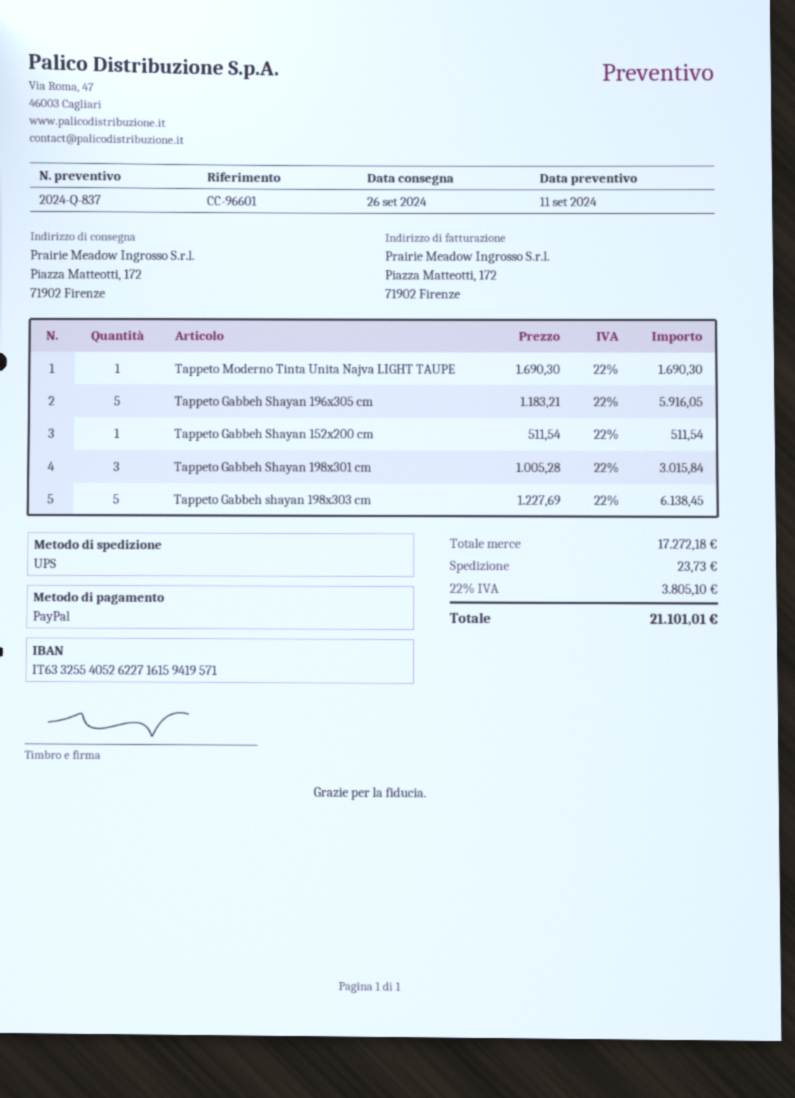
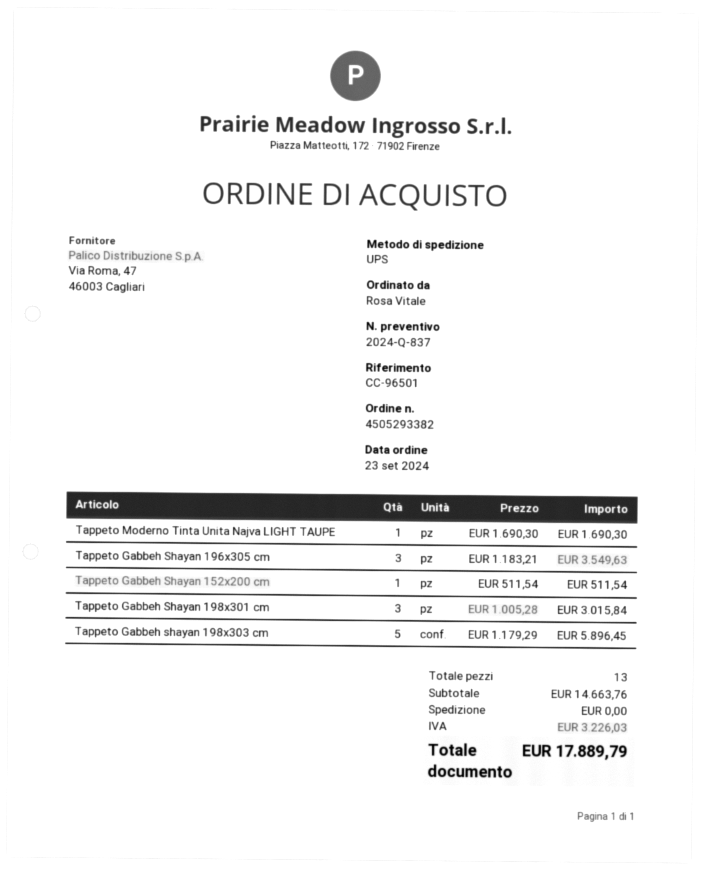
reference: CC-96601 -> CC-96501
Tappeto Gabbeh Shayan 196x305 cm: 5 x 1183.21 = 5916.05 -> 3 x 1183.21 = 3549.63
Tappeto Gabbeh shayan 198x303 cm: 5 x 1227.69 = 6138.45 -> 5 x 1179.29 = 5896.45
subtotal: 17272.18 -> 14663.76
shipping: 23.73 -> 0.00
tax: 3805.10 -> 3226.03
total: 21101.01 -> 17889.79

